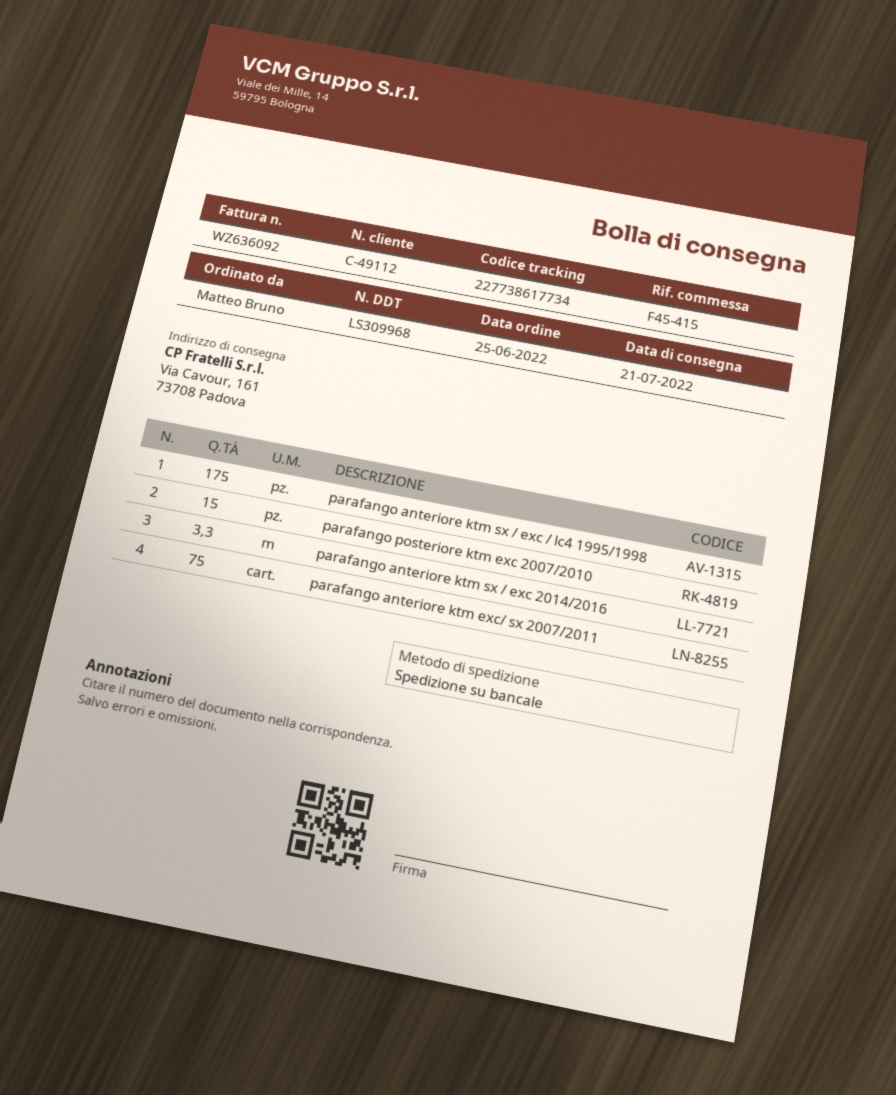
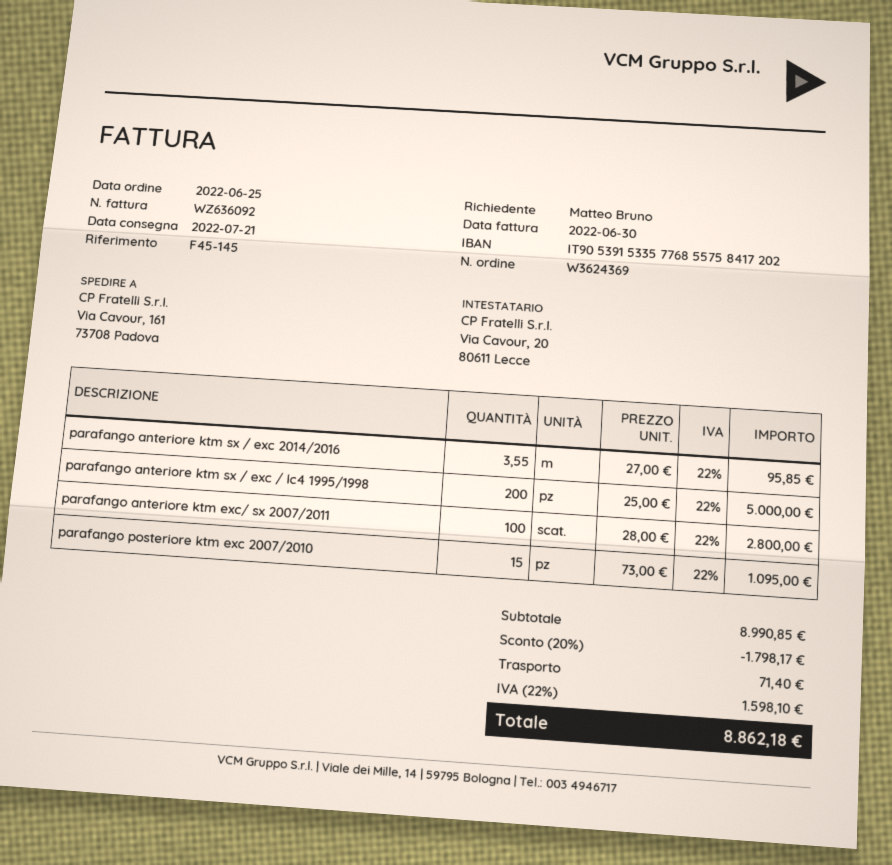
reference: F45-415 -> F45-145
parafango anteriore ktm sx / exc / lc4 1995/1998: 175 -> 200
parafango anteriore ktm sx / exc 2014/2016: 3.3 -> 3.55
parafango anteriore ktm exc/ sx 2007/2011: 75 -> 100

